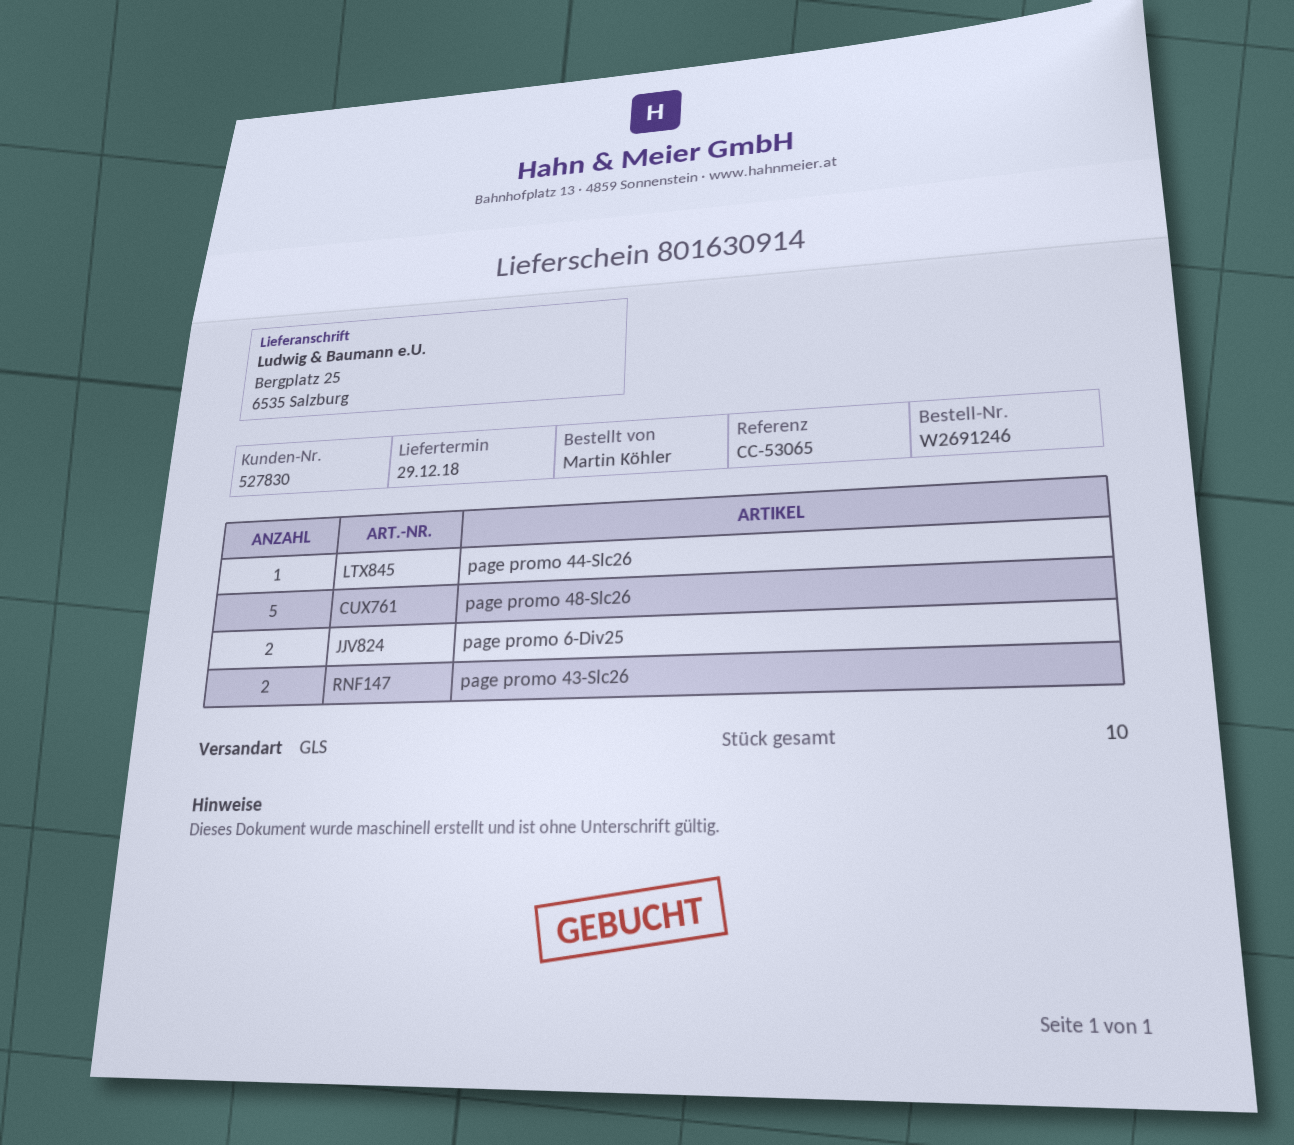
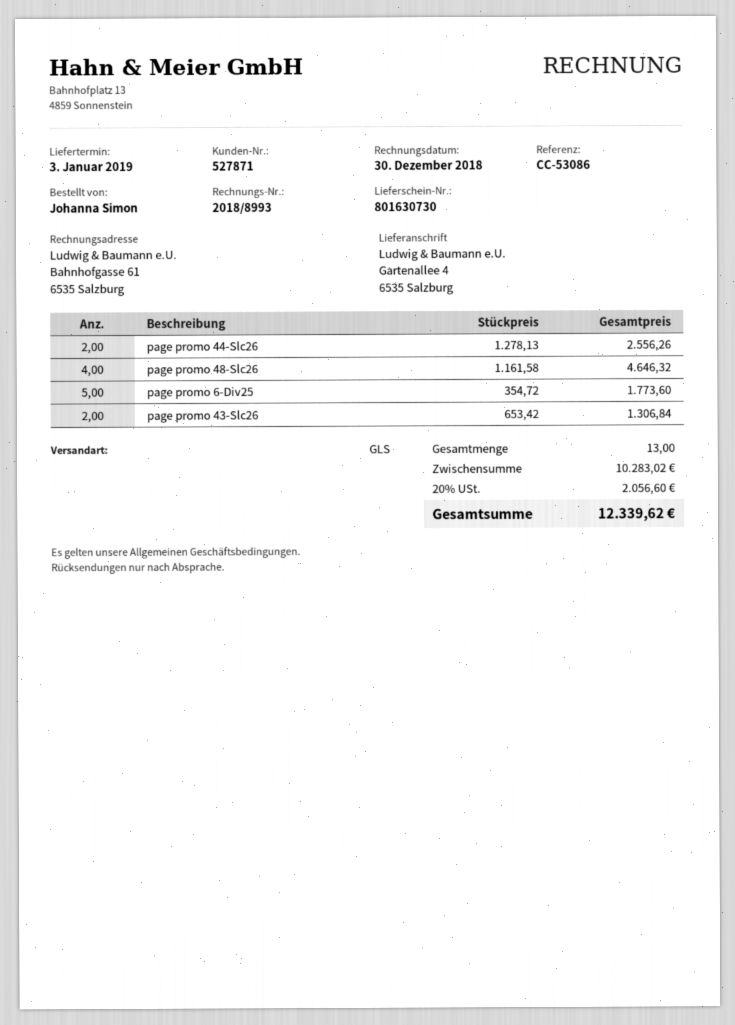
delivery note number: 801630914 -> 801630730
delivery date: 2018-12-29 -> 2019-01-03
customer number: 527830 -> 527871
reference: CC-53065 -> CC-53086
ordered by: Martin Köhler -> Johanna Simon
ship to: Bergplatz 25, 6535 Salzburg -> Gartenallee 4, 6535 Salzburg
page promo 44-Slc26: 1 -> 2
page promo 48-Slc26: 5 -> 4
page promo 6-Div25: 2 -> 5
total quantity: 10 -> 13

